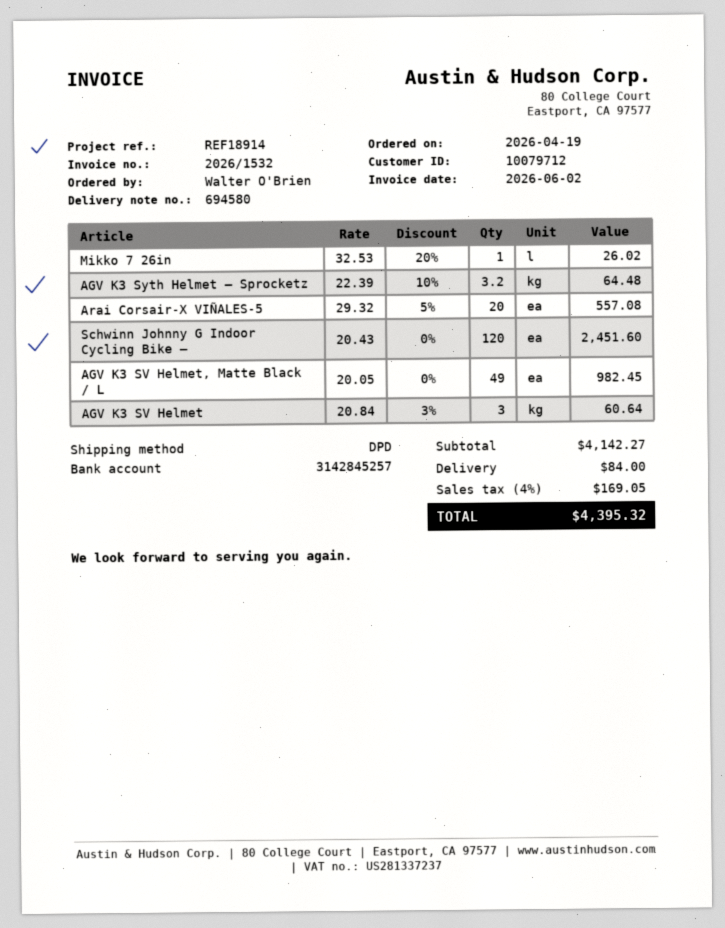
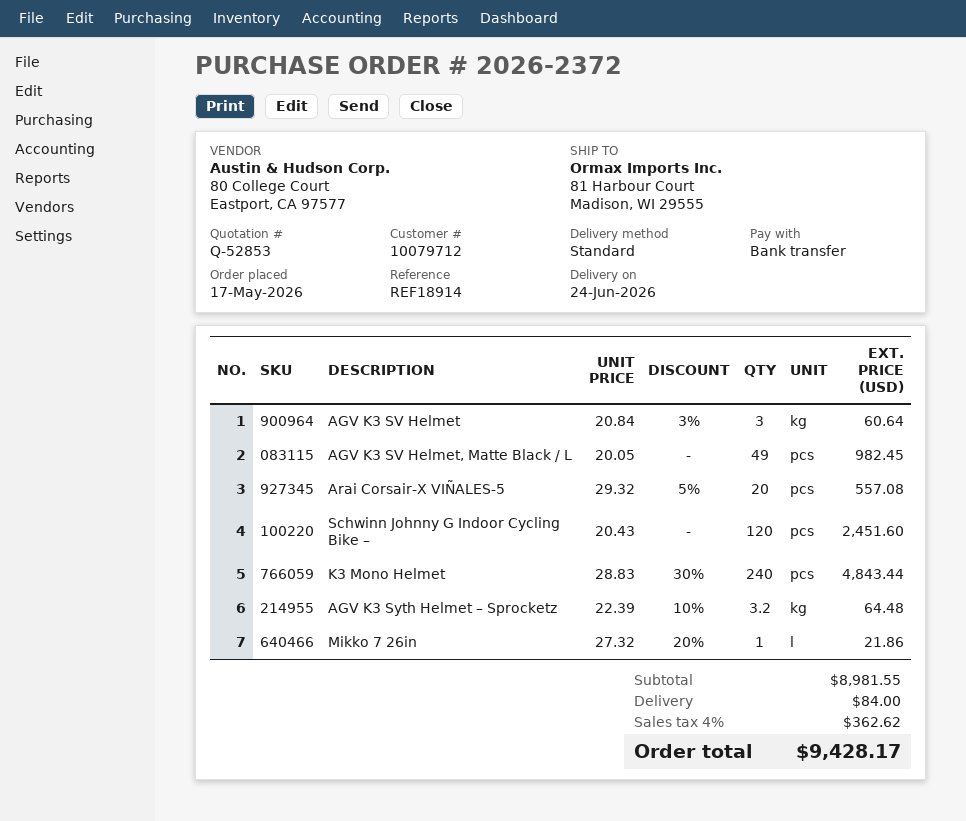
order date: 2026-04-19 -> 2026-05-17
shipping method: DPD -> standard
Mikko 7 26in: 1 x 32.53 - 20% = 26.02 -> 1 x 27.32 - 20% = 21.86
K3 Mono Helmet: none -> 240 x 28.83 - 30% = 4843.44
subtotal: 4142.27 -> 8981.55
tax: 4% = 169.05 -> 4% = 362.62
total: 4395.32 -> 9428.17

